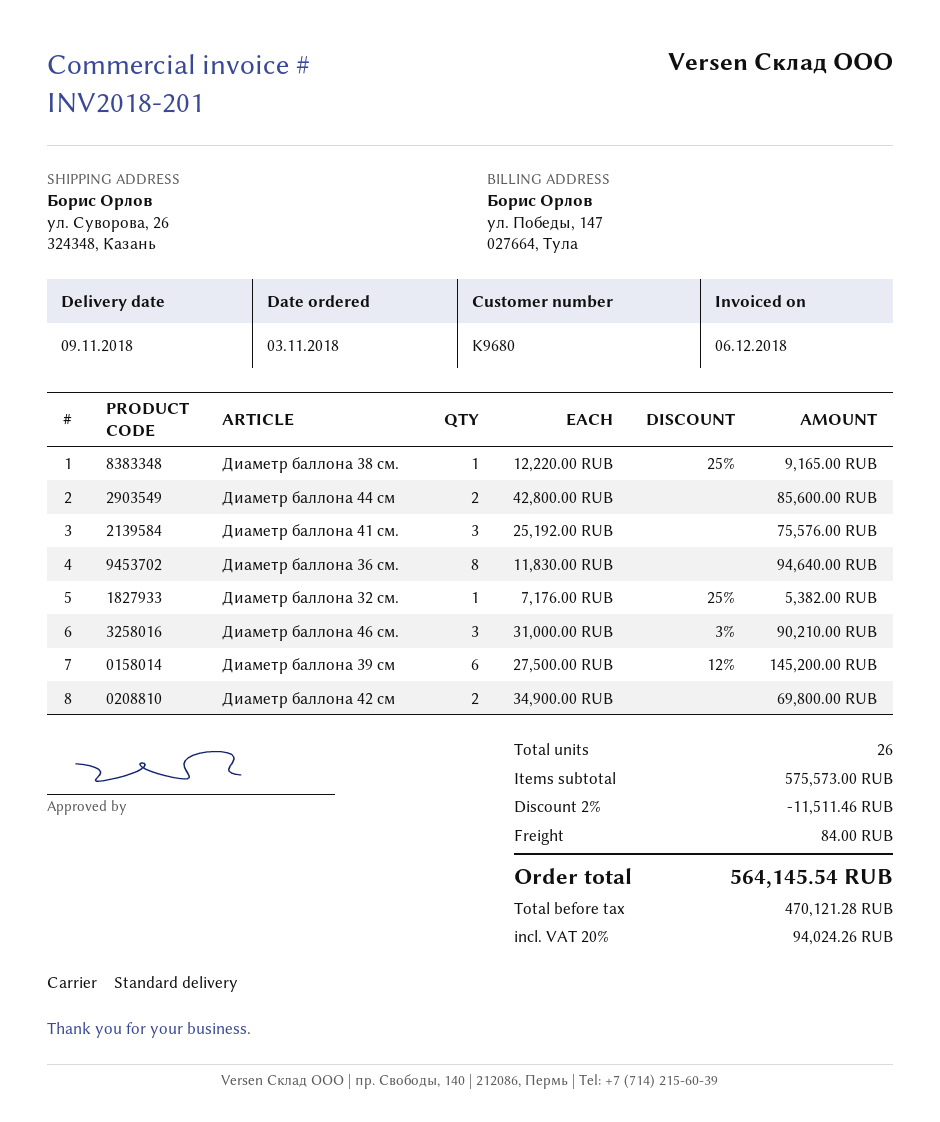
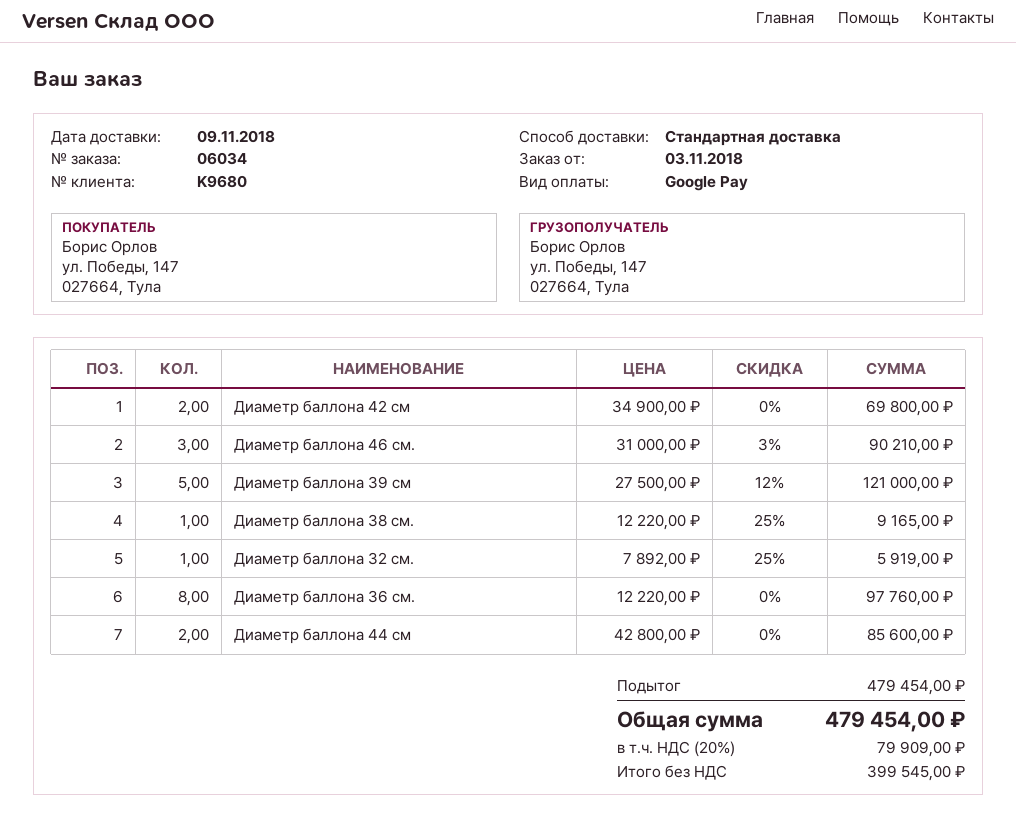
ship to: ул. Суворова, 26, 324348, Казань -> ул. Победы, 147, 027664, Тула
Диаметр баллона 41 см.: 3 x 25192.00 = 75576.00 -> none
Диаметр баллона 36 см.: 8 x 11830.00 = 94640.00 -> 8 x 12220.00 = 97760.00
Диаметр баллона 32 см.: 1 x 7176.00 - 25% = 5382.00 -> 1 x 7892.00 - 25% = 5919.00
Диаметр баллона 39 см: 6 x 27500.00 - 12% = 145200.00 -> 5 x 27500.00 - 12% = 121000.00
subtotal: 575573.00 -> 479454.00
discount: 2% = 11511.46 -> none
shipping: 84.00 -> none
net: 470121.28 -> 399545.00
tax: 20% = 94024.26 -> 20% = 79909.00
total: 564145.54 -> 479454.00

